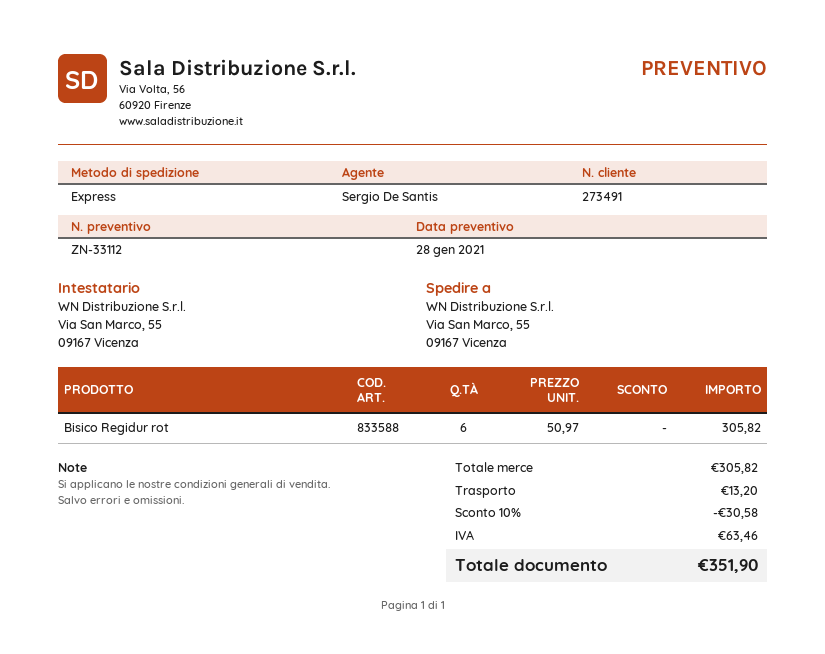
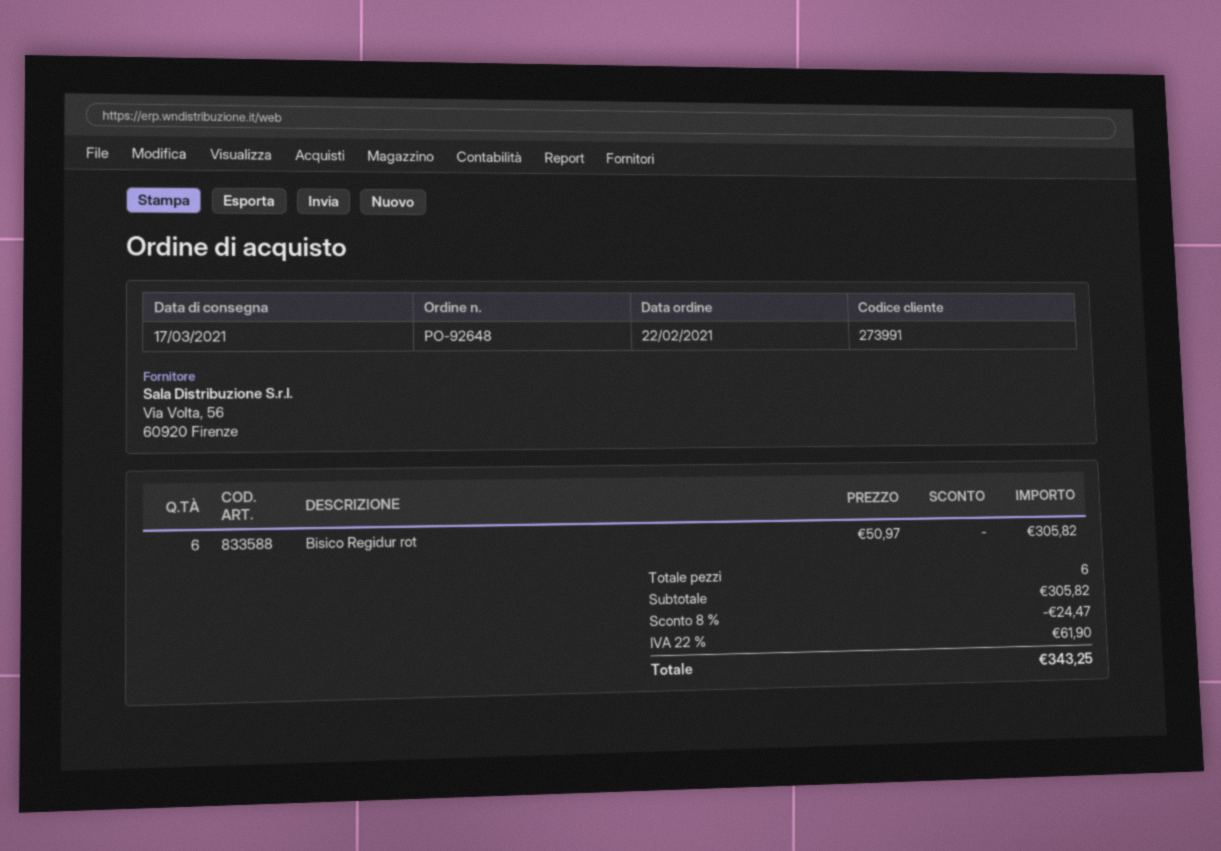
customer number: 273491 -> 273991
discount: 10% = 30.58 -> 8% = 24.47
shipping: 13.20 -> none
tax: 63.46 -> 61.90
total: 351.90 -> 343.25

